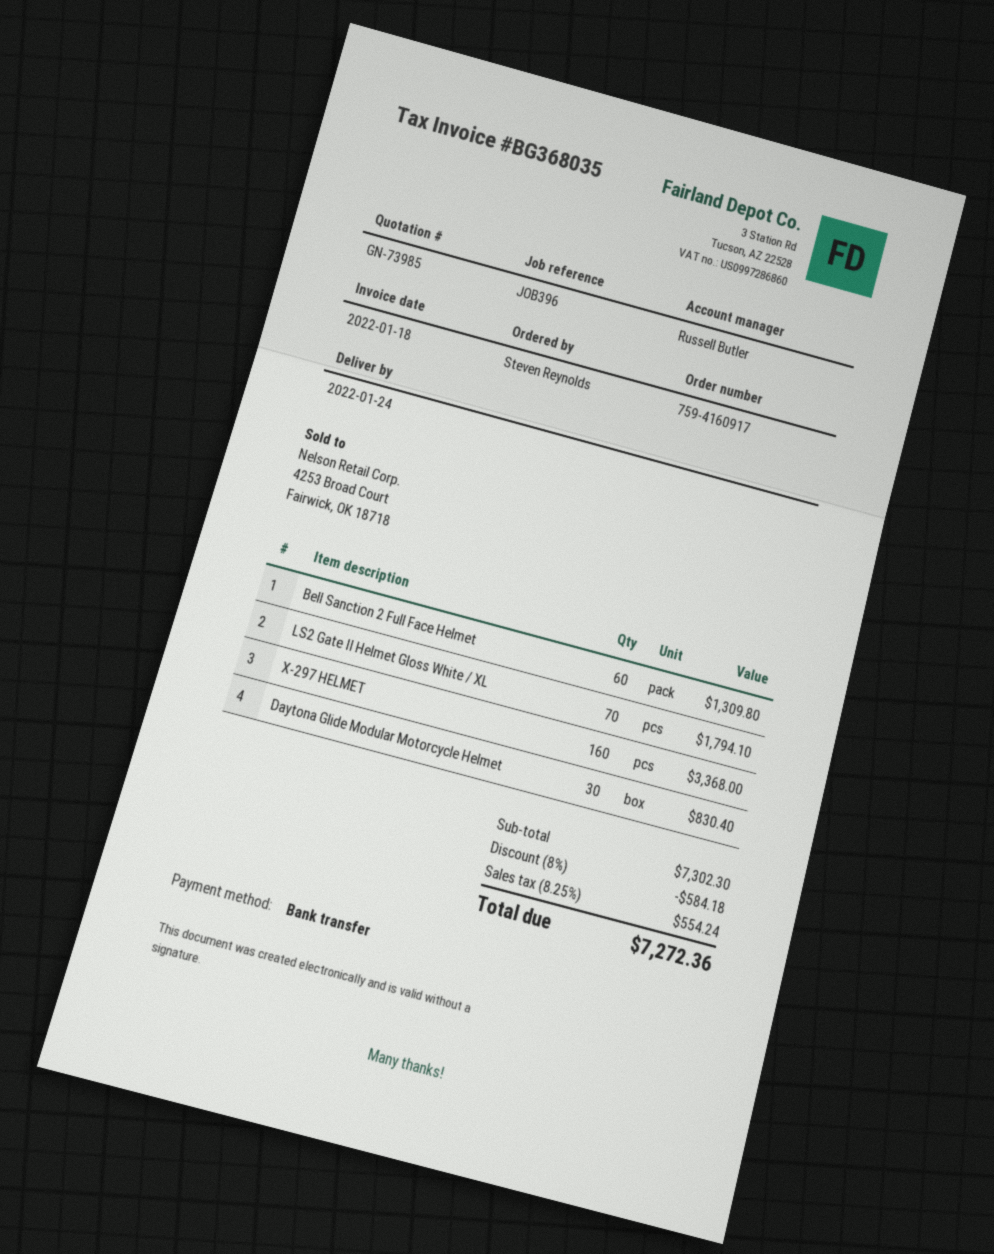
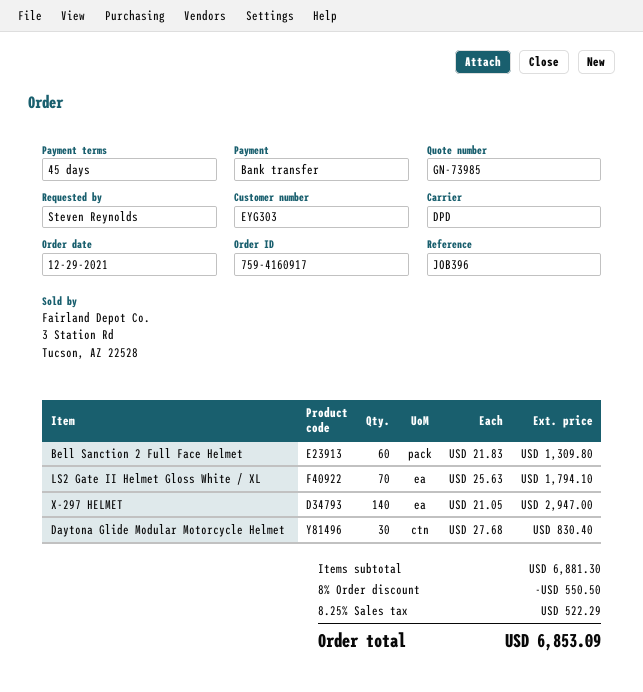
X-297 HELMET: 160 for 3368.00 -> 140 for 2947.00
subtotal: 7302.30 -> 6881.30
discount: 8% = 584.18 -> 8% = 550.50
tax: 8.25% = 554.24 -> 8.25% = 522.29
total: 7272.36 -> 6853.09

